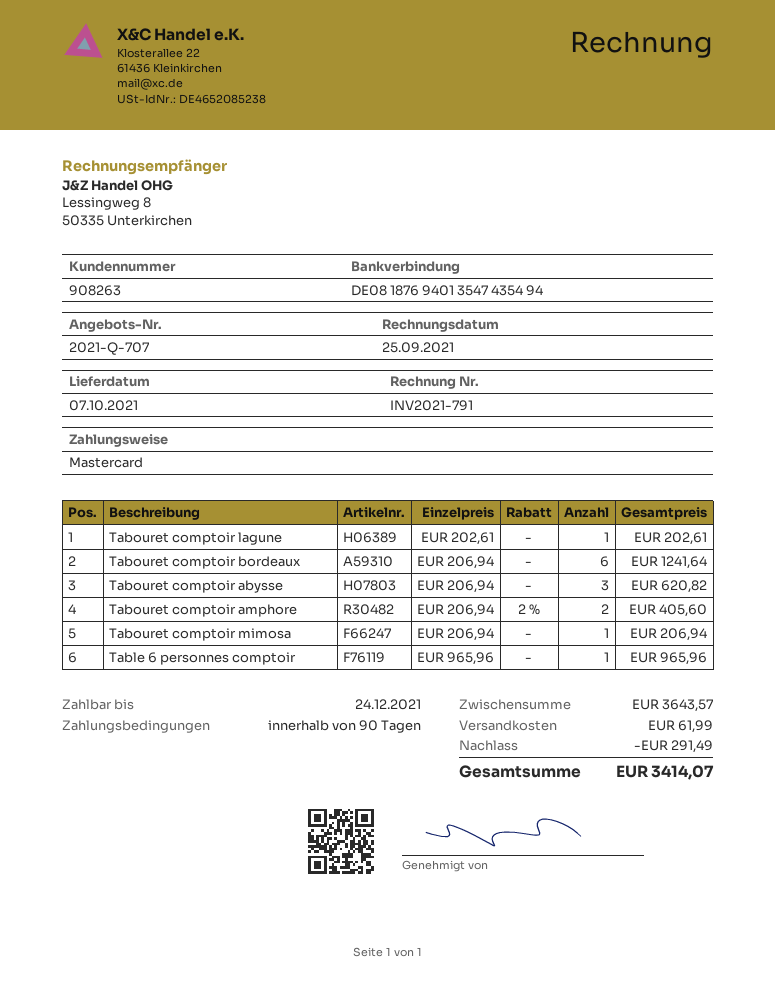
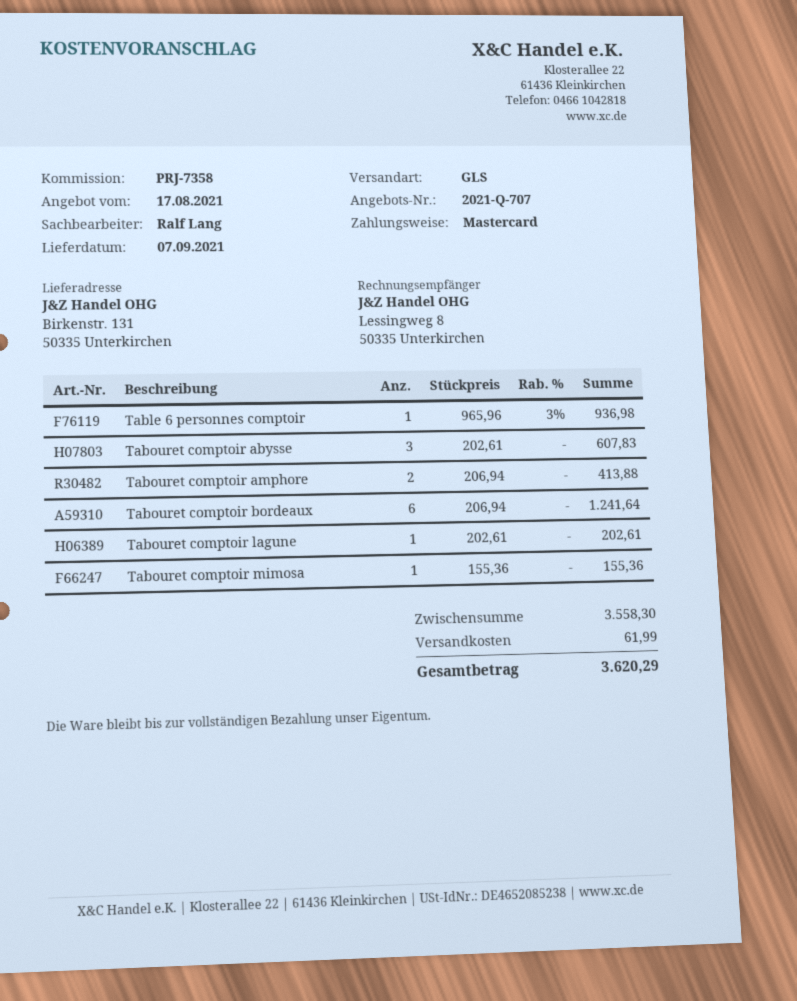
delivery date: 2021-10-07 -> 2021-09-07
Tabouret comptoir abysse: 3 x 206.94 = 620.82 -> 3 x 202.61 = 607.83
Tabouret comptoir amphore: 2 x 206.94 - 2% = 405.60 -> 2 x 206.94 = 413.88
Tabouret comptoir mimosa: 1 x 206.94 = 206.94 -> 1 x 155.36 = 155.36
Table 6 personnes comptoir: 1 x 965.96 = 965.96 -> 1 x 965.96 - 3% = 936.98
subtotal: 3643.57 -> 3558.30
discount: 291.49 -> none
total: 3414.07 -> 3620.29

